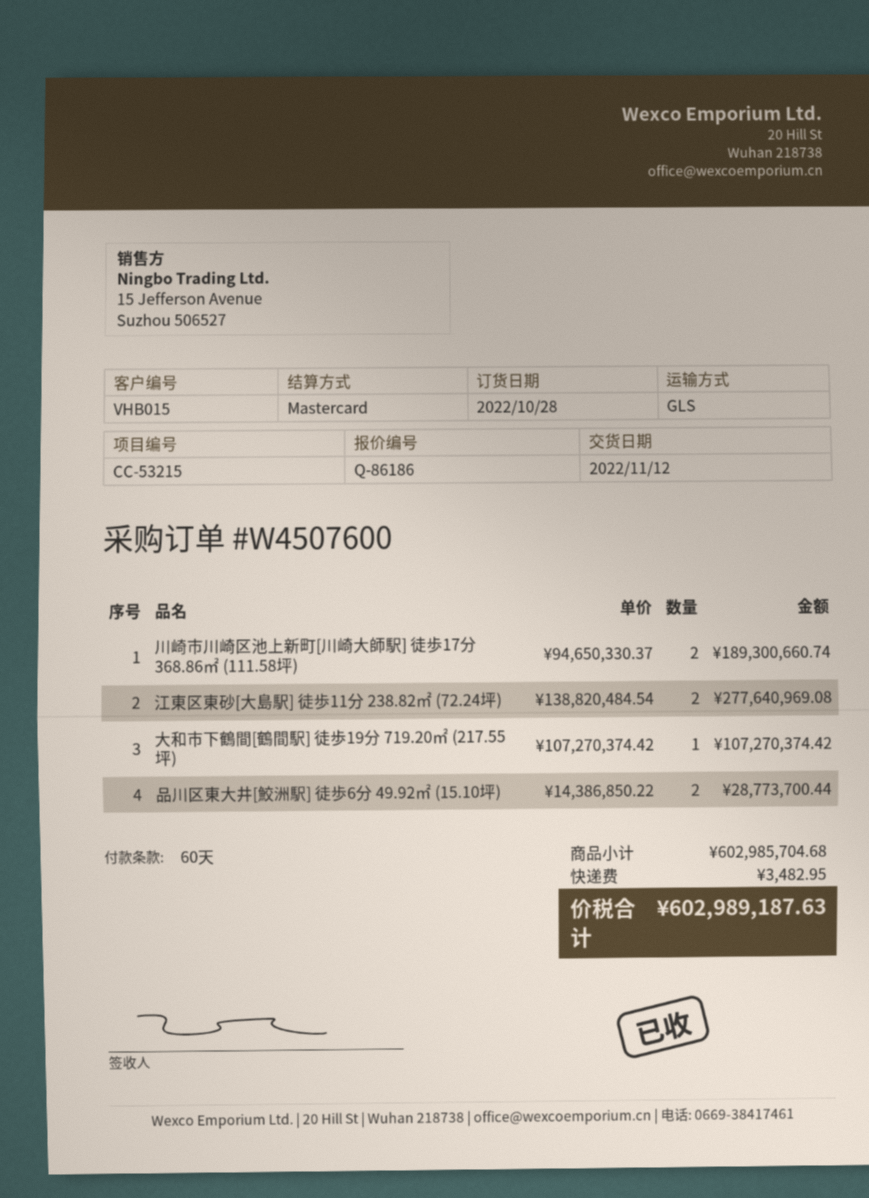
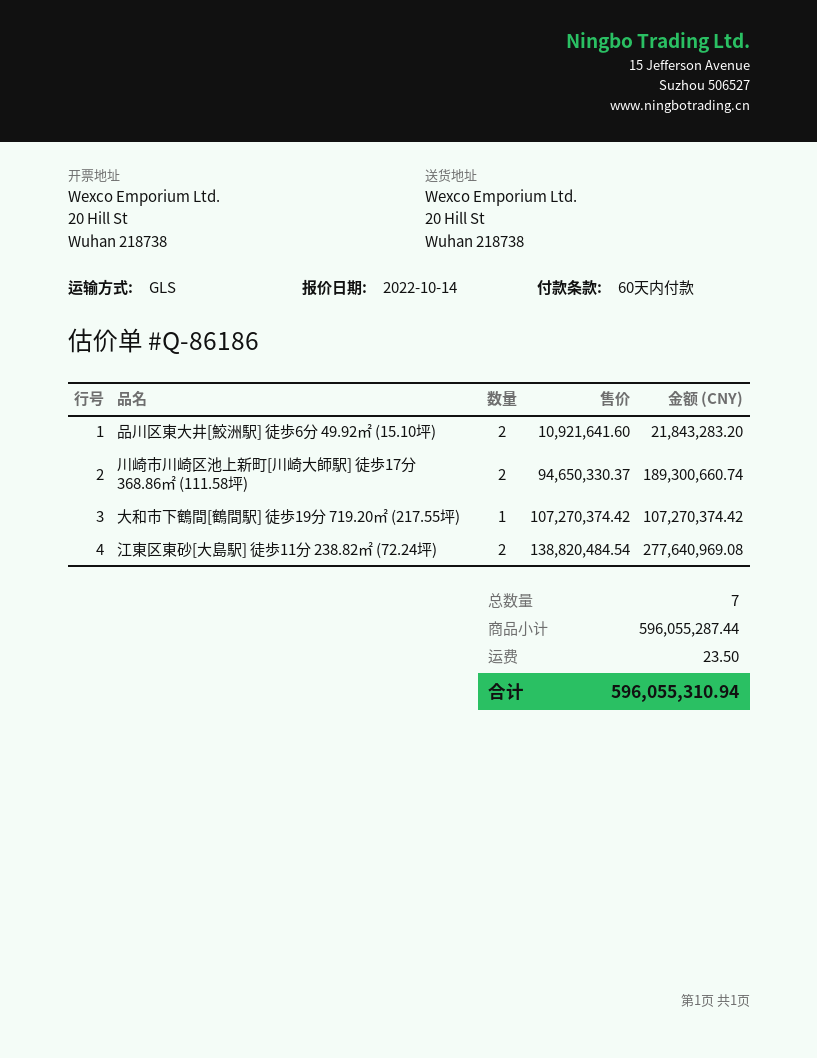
品川区東大井[鮫洲駅] 徒歩6分 49.92㎡ (15.10坪): 2 x 14386850.22 = 28773700.44 -> 2 x 10921641.60 = 21843283.20
subtotal: 602985704.68 -> 596055287.44
shipping: 3482.95 -> 23.50
total: 602989187.63 -> 596055310.94

